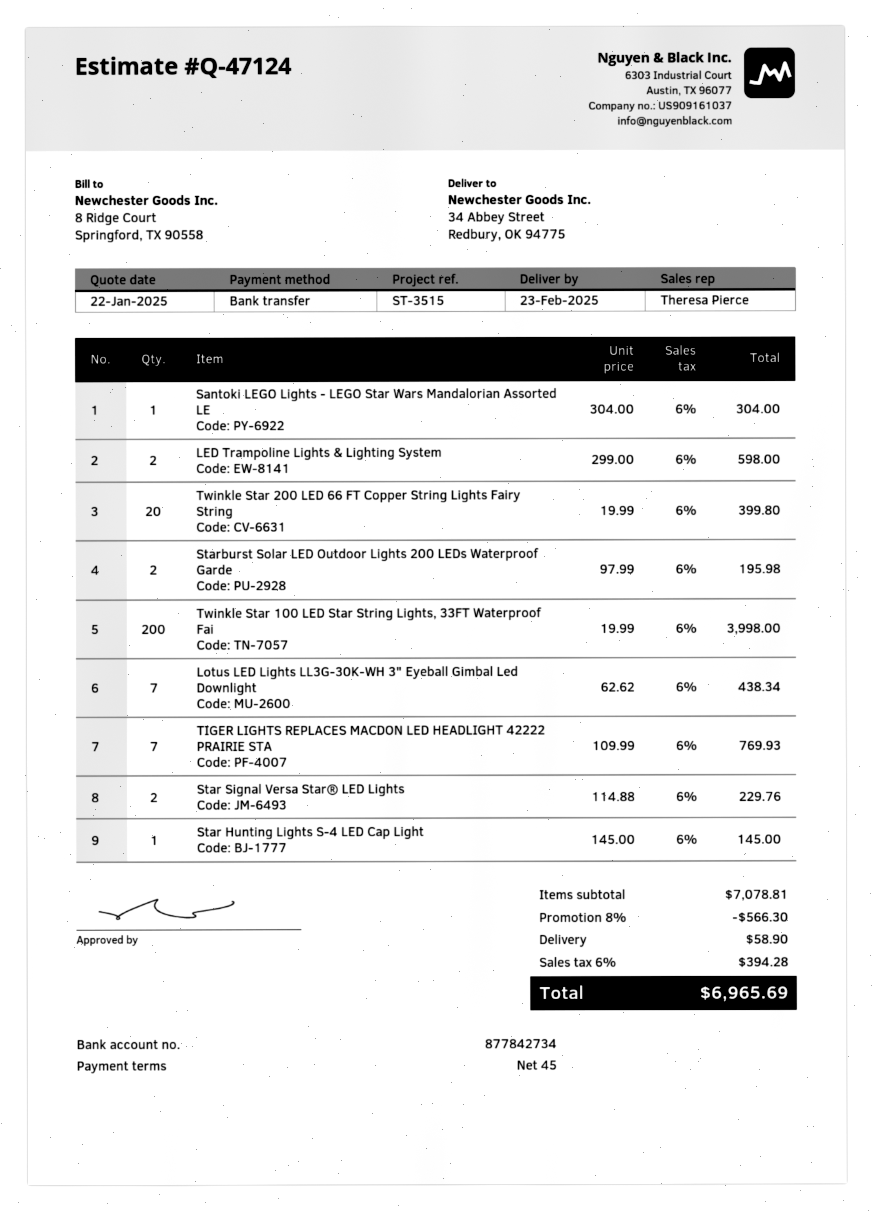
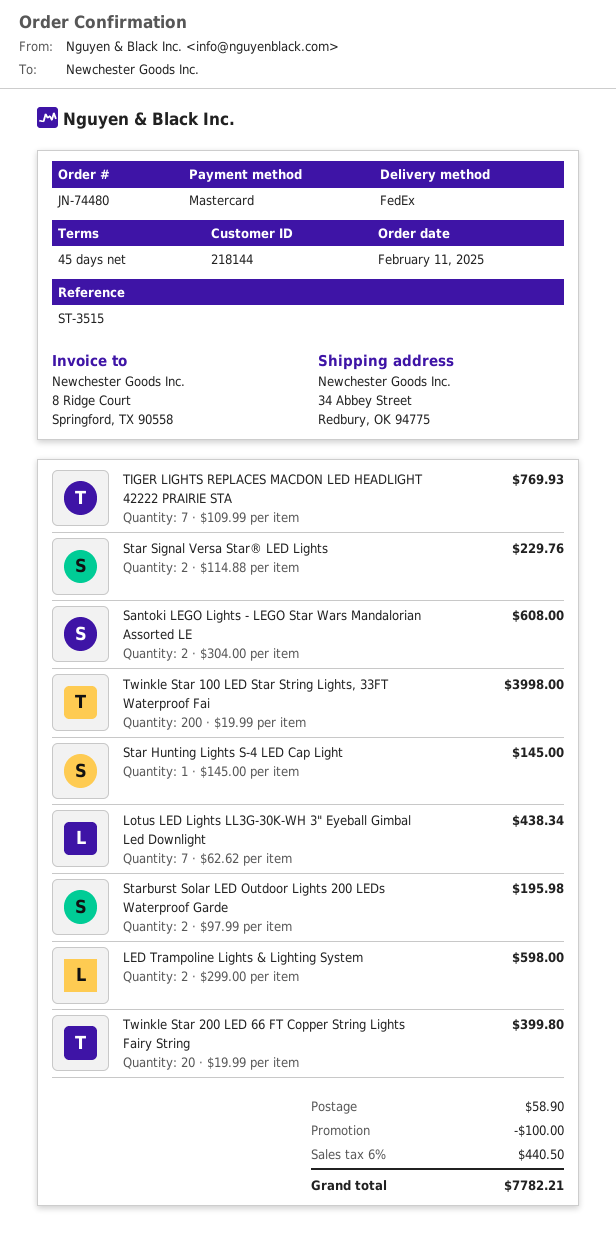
payment method: bank transfer -> Mastercard
Santoki LEGO Lights - LEGO Star Wars Mandalorian Assorted LE: 1 x 304.00 = 304.00 -> 2 x 304.00 = 608.00
discount: 566.30 -> 100.00
tax: 6% = 394.28 -> 6% = 440.50
total: 6965.69 -> 7782.21

